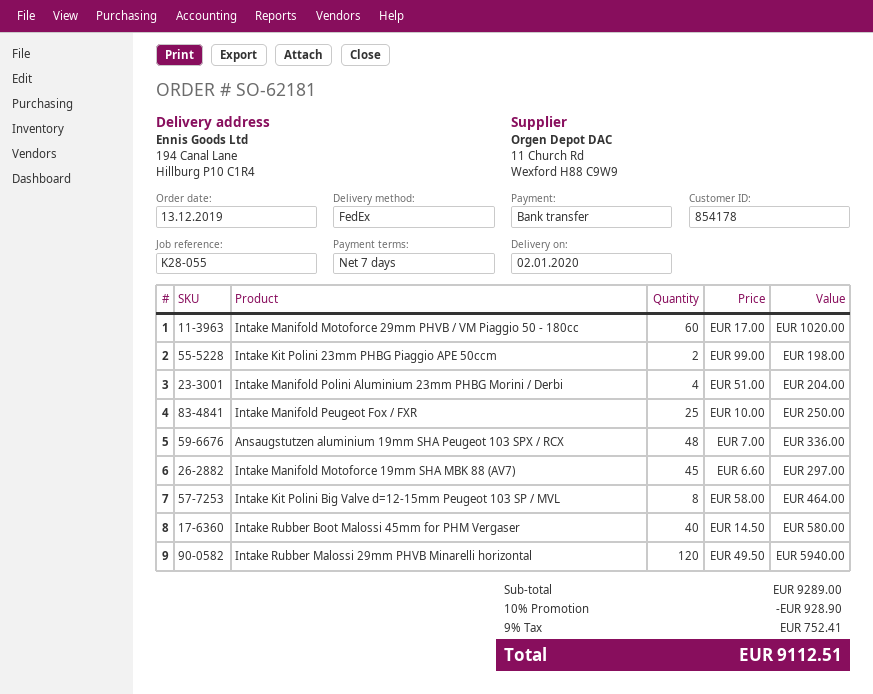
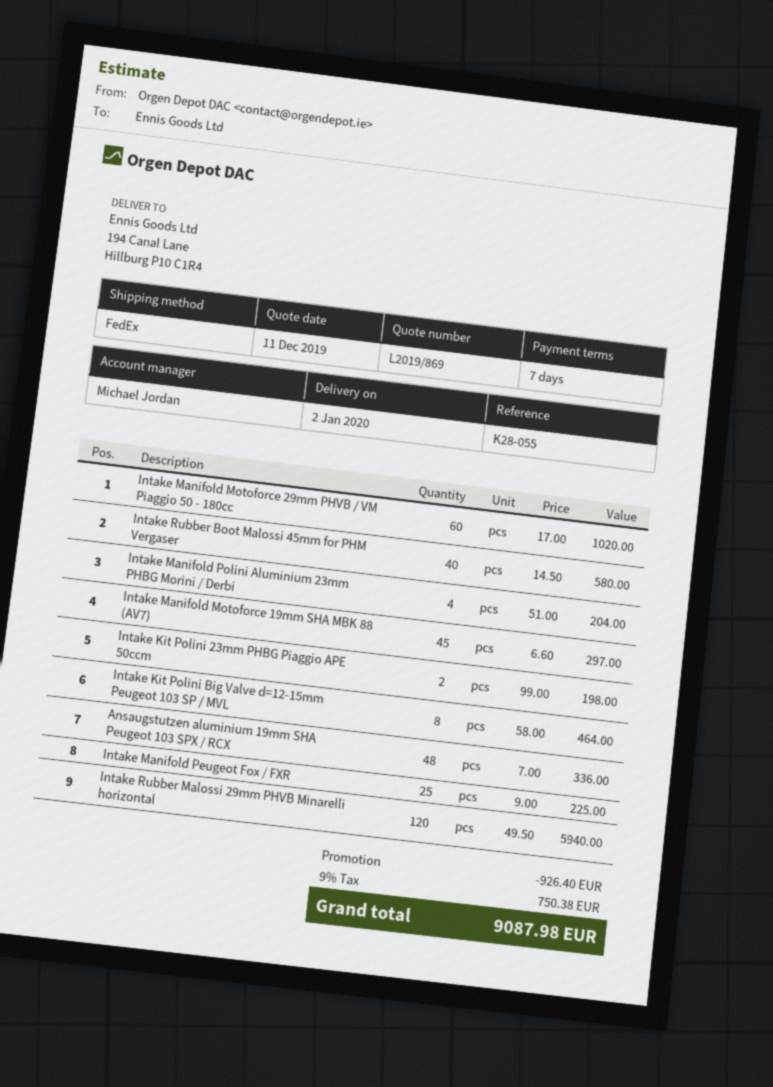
Intake Manifold Peugeot Fox / FXR: 25 x 10.00 = 250.00 -> 25 x 9.00 = 225.00
discount: 928.90 -> 926.40
tax: 9% = 752.41 -> 9% = 750.38
total: 9112.51 -> 9087.98

